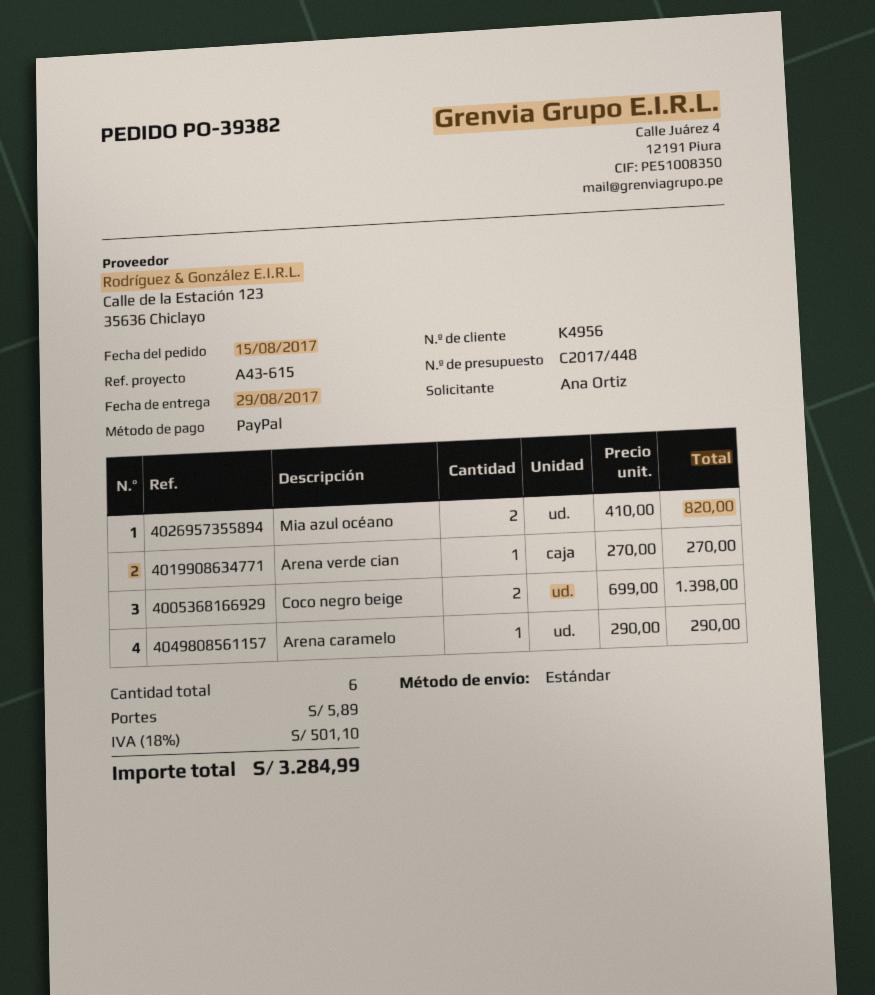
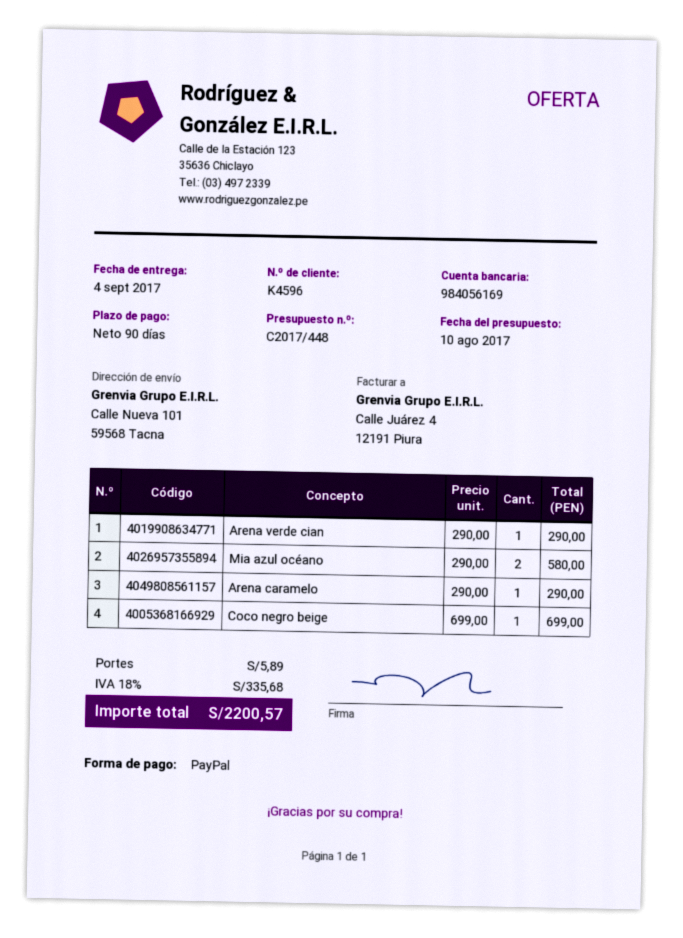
delivery date: 2017-08-29 -> 2017-09-04
customer number: K4956 -> K4596
Mia azul océano: 2 x 410.00 = 820.00 -> 2 x 290.00 = 580.00
Arena verde cian: 1 x 270.00 = 270.00 -> 1 x 290.00 = 290.00
Coco negro beige: 2 x 699.00 = 1398.00 -> 1 x 699.00 = 699.00
tax: 18% = 501.10 -> 18% = 335.68
total: 3284.99 -> 2200.57

